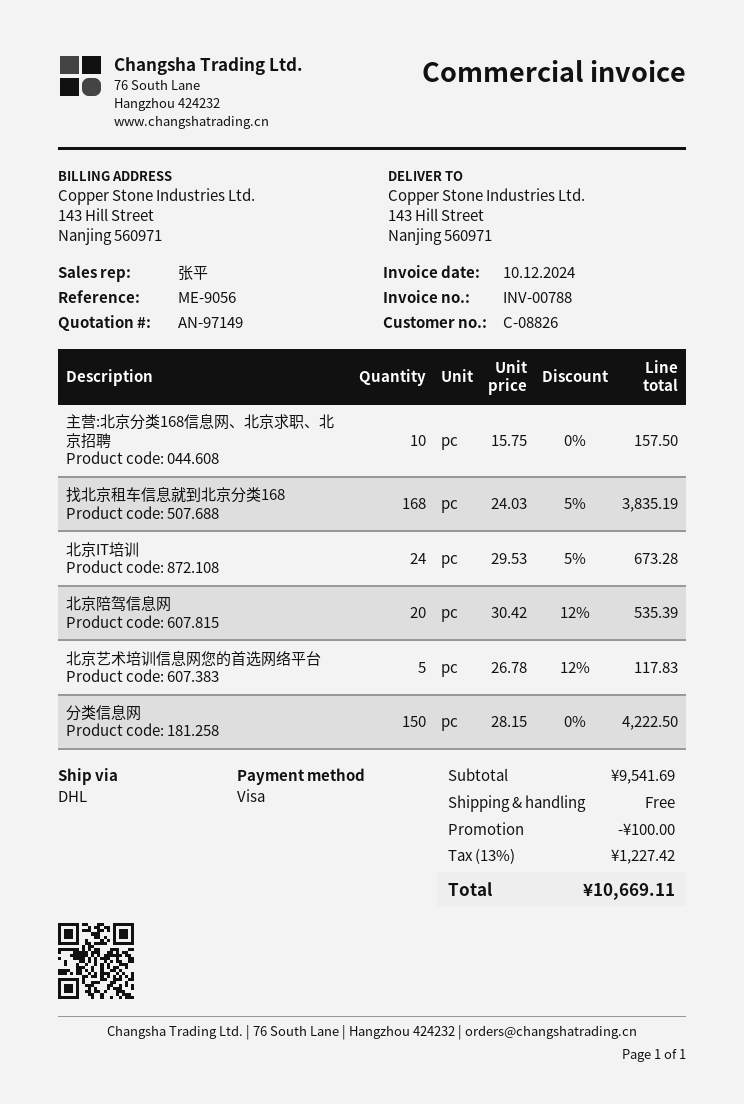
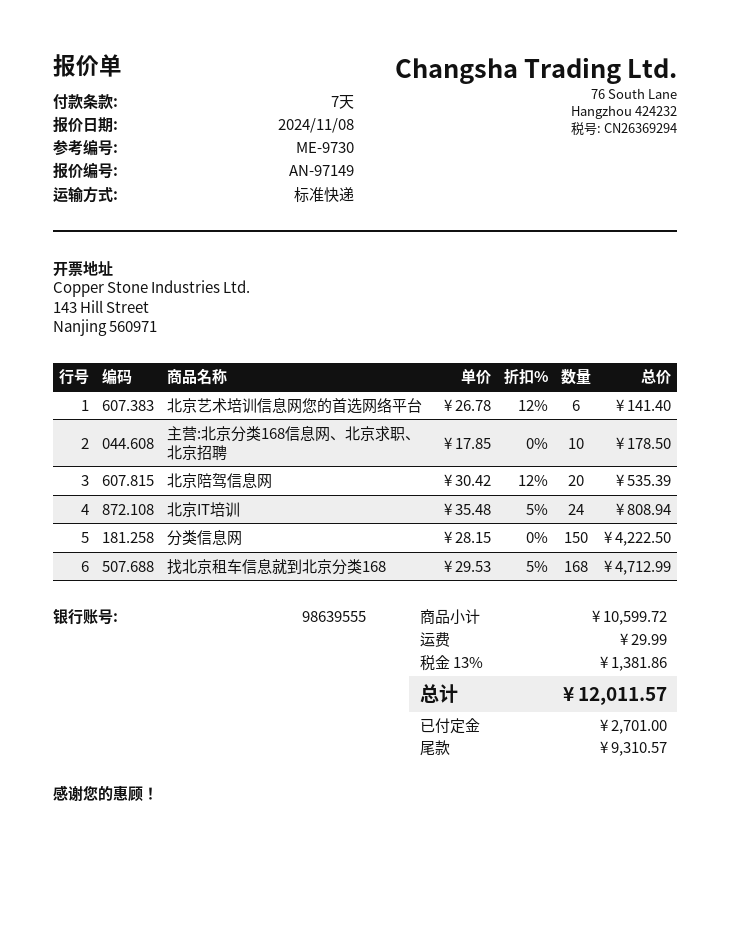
reference: ME-9056 -> ME-9730
shipping method: DHL -> standard
主营:北京分类168信息网、北京求职、北京招聘: 10 x 15.75 = 157.50 -> 10 x 17.85 = 178.50
找北京租车信息就到北京分类168: 168 x 24.03 - 5% = 3835.19 -> 168 x 29.53 - 5% = 4712.99
北京IT培训: 24 x 29.53 - 5% = 673.28 -> 24 x 35.48 - 5% = 808.94
北京艺术培训信息网您的首选网络平台: 5 x 26.78 - 12% = 117.83 -> 6 x 26.78 - 12% = 141.40
subtotal: 9541.69 -> 10599.72
discount: 100.00 -> none
shipping: 0.00 -> 29.99
tax: 13% = 1227.42 -> 13% = 1381.86
total: 10669.11 -> 12011.57

